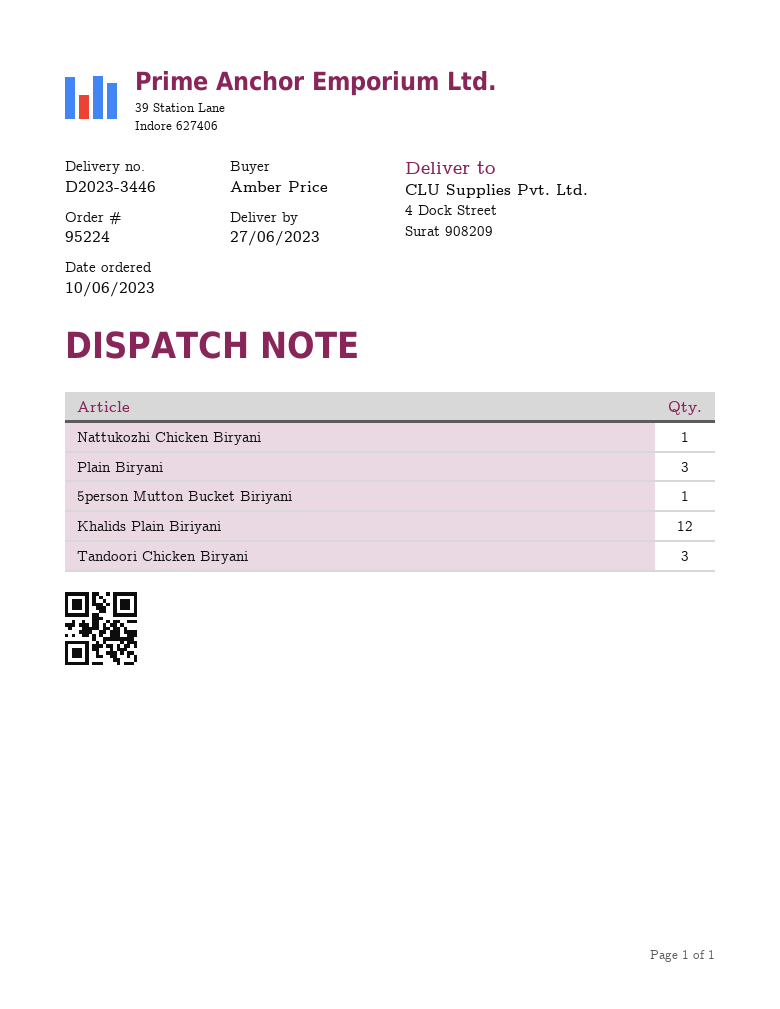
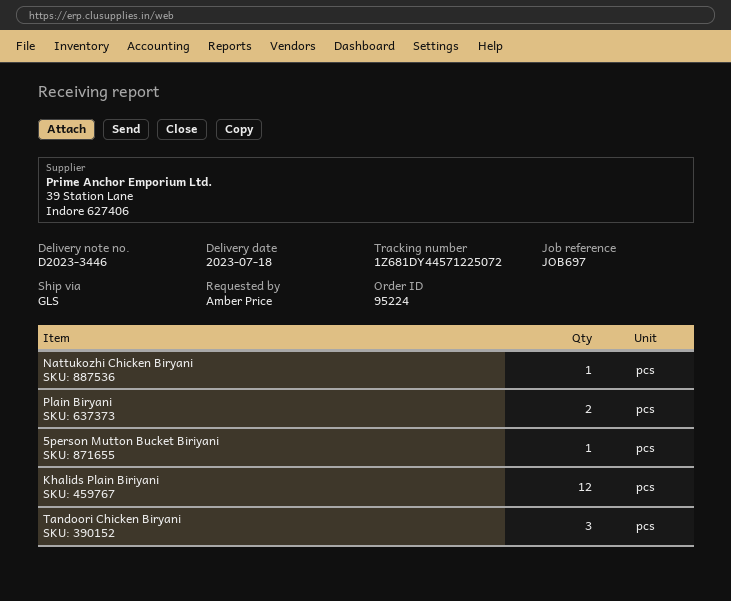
delivery date: 2023-06-27 -> 2023-07-18
Plain Biryani: 3 -> 2

